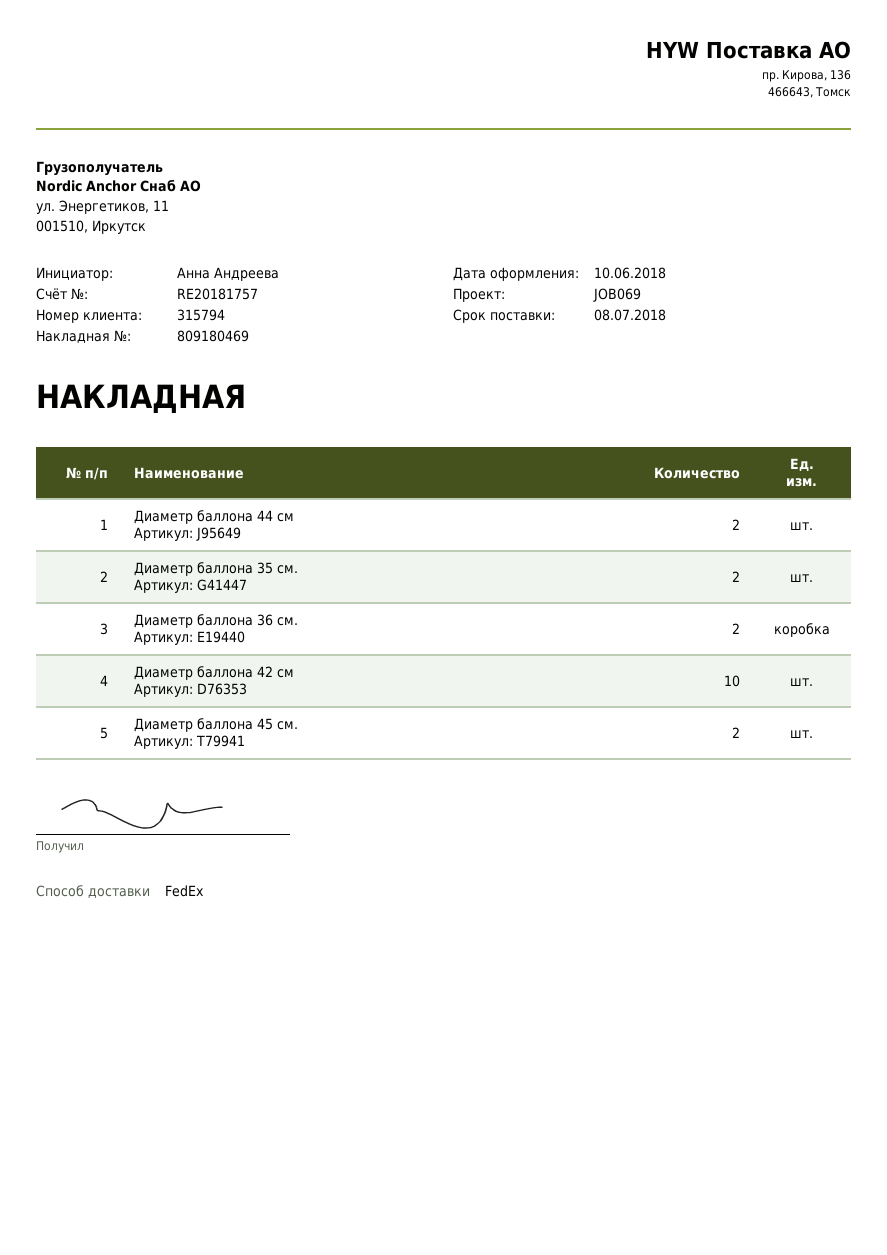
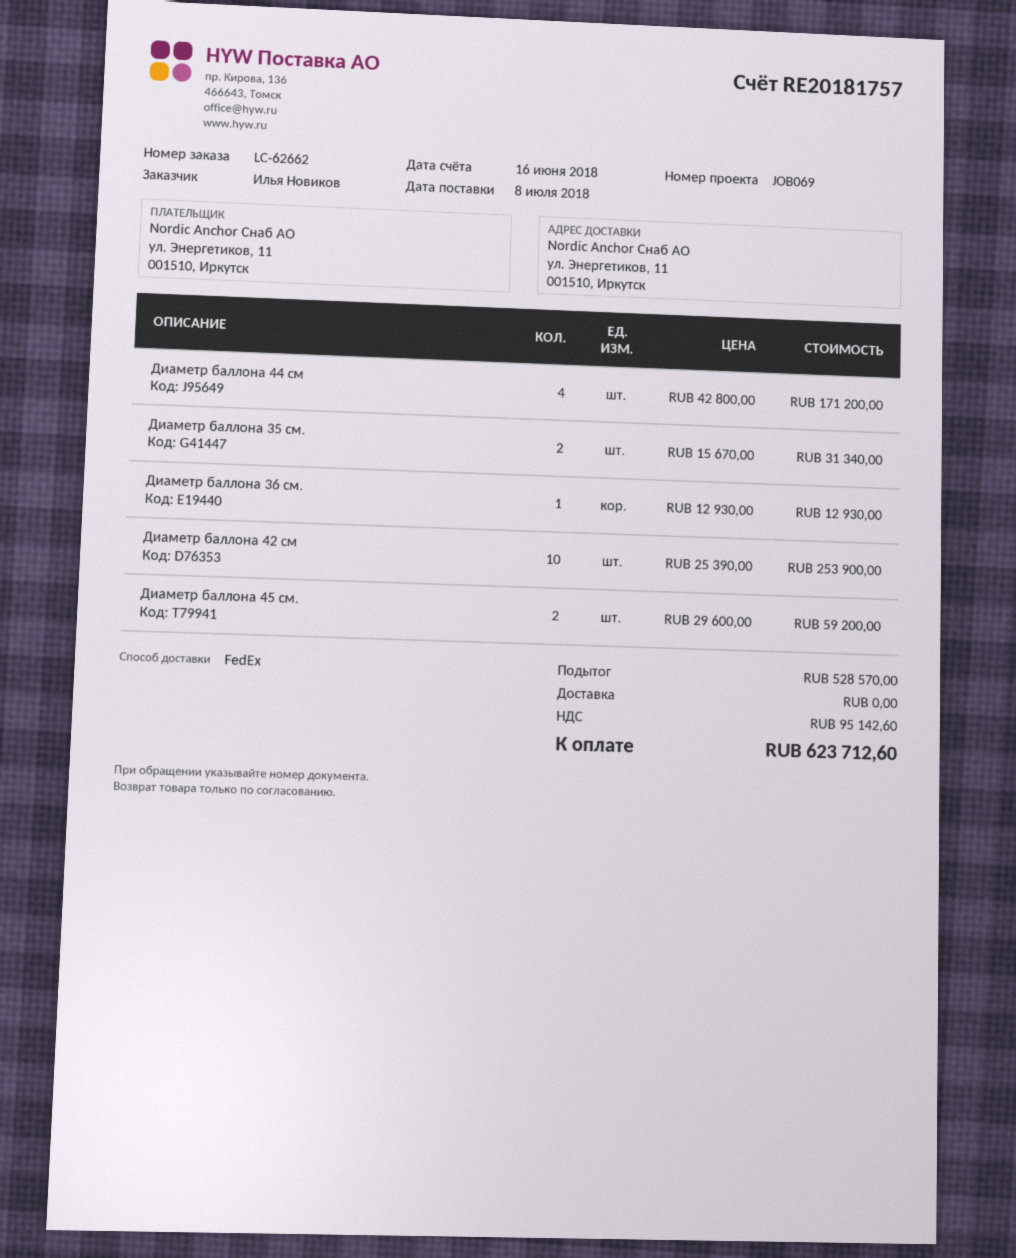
ordered by: Анна Андреева -> Илья Новиков
Диаметр баллона 44 см: 2 -> 4
Диаметр баллона 36 см.: 2 -> 1

